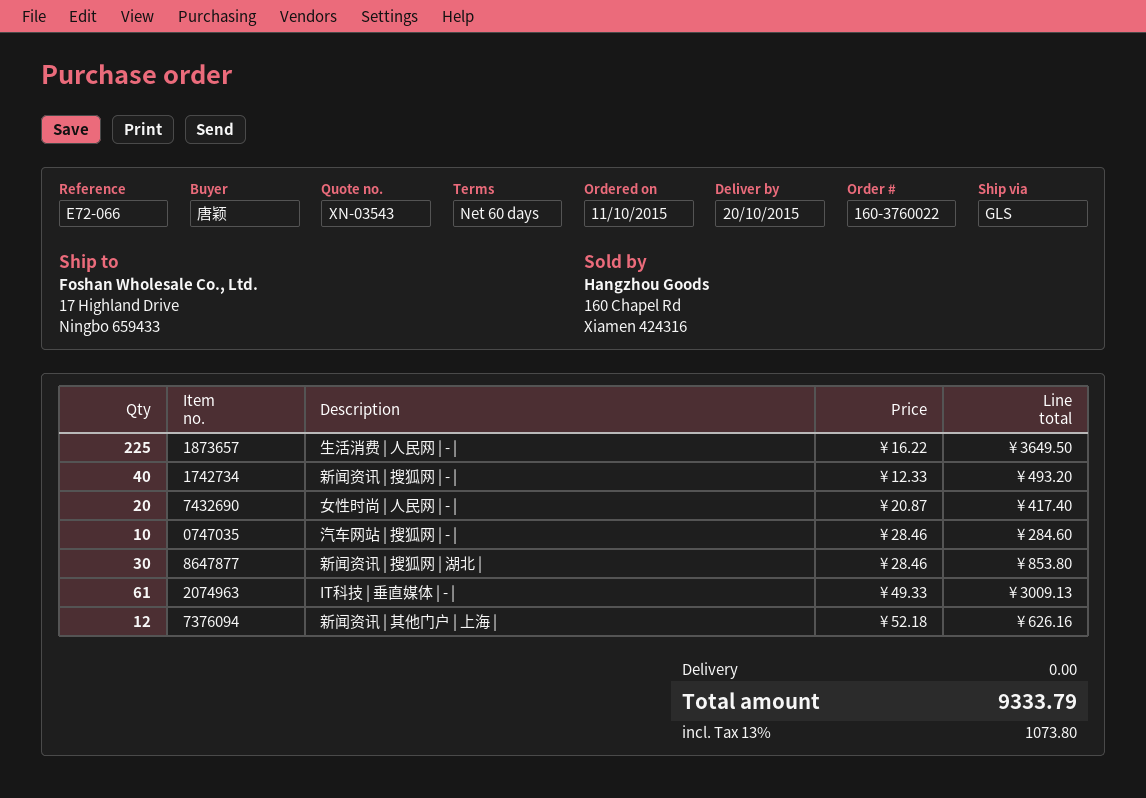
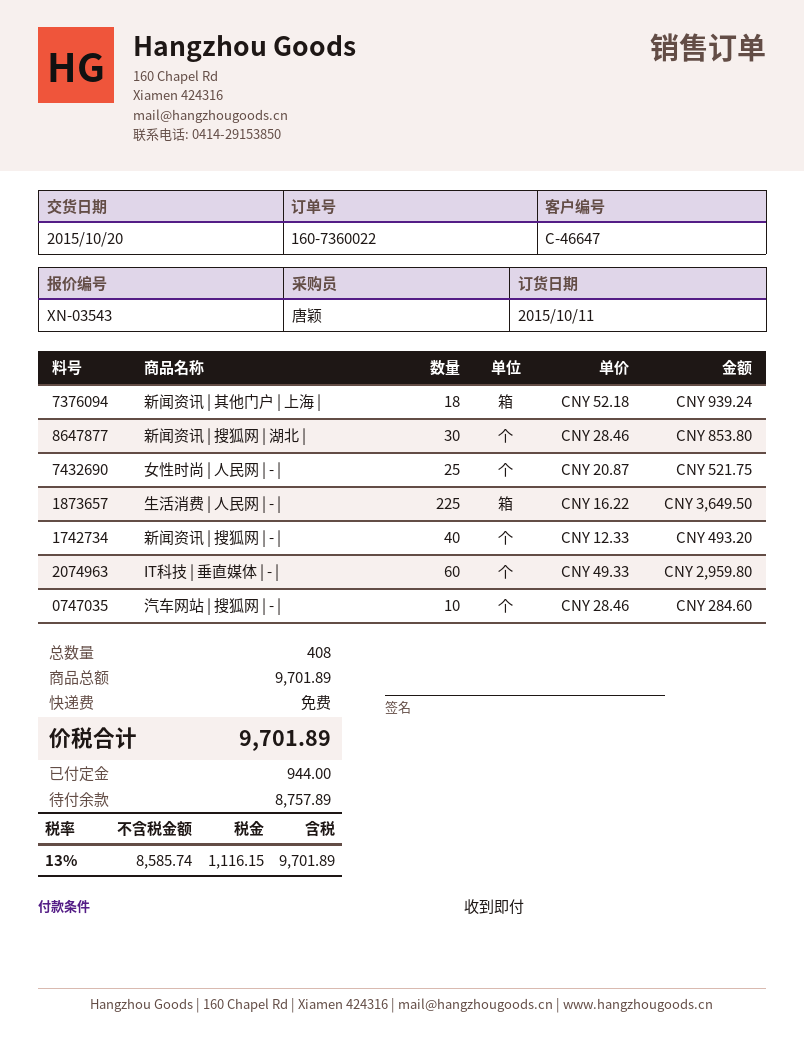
order number: 160-3760022 -> 160-7360022
payment terms: 60 days -> on receipt
女性时尚 | 人民网 | - |: 20 x 20.87 = 417.40 -> 25 x 20.87 = 521.75
IT科技 | 垂直媒体 | - |: 61 x 49.33 = 3009.13 -> 60 x 49.33 = 2959.80
新闻资讯 | 其他门户 | 上海 |: 12 x 52.18 = 626.16 -> 18 x 52.18 = 939.24
tax: 13% = 1073.80 -> 13% = 1116.15
total: 9333.79 -> 9701.89

